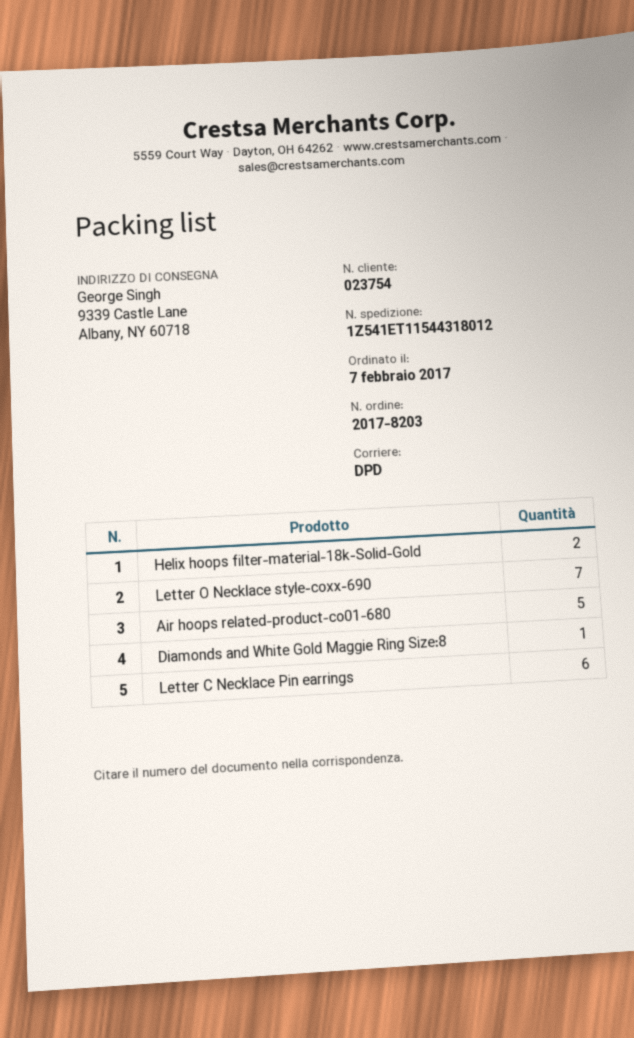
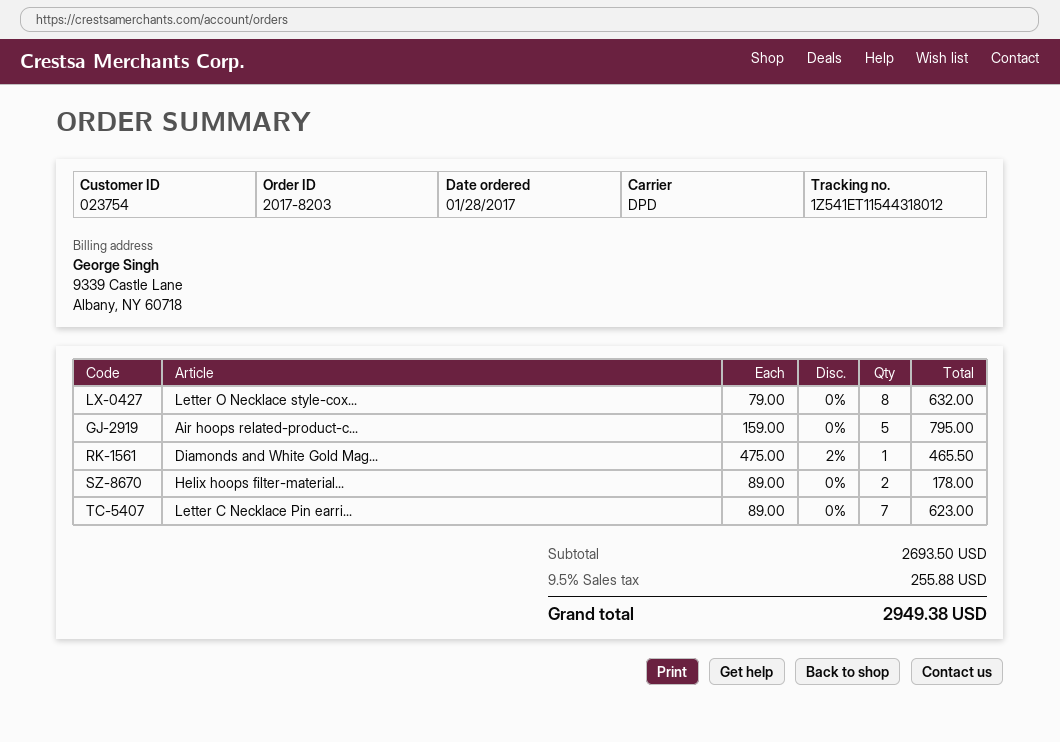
order date: 2017-02-07 -> 2017-01-28
Letter O Necklace style-coxx-690: 7 -> 8
Letter C Necklace Pin earrings: 6 -> 7

